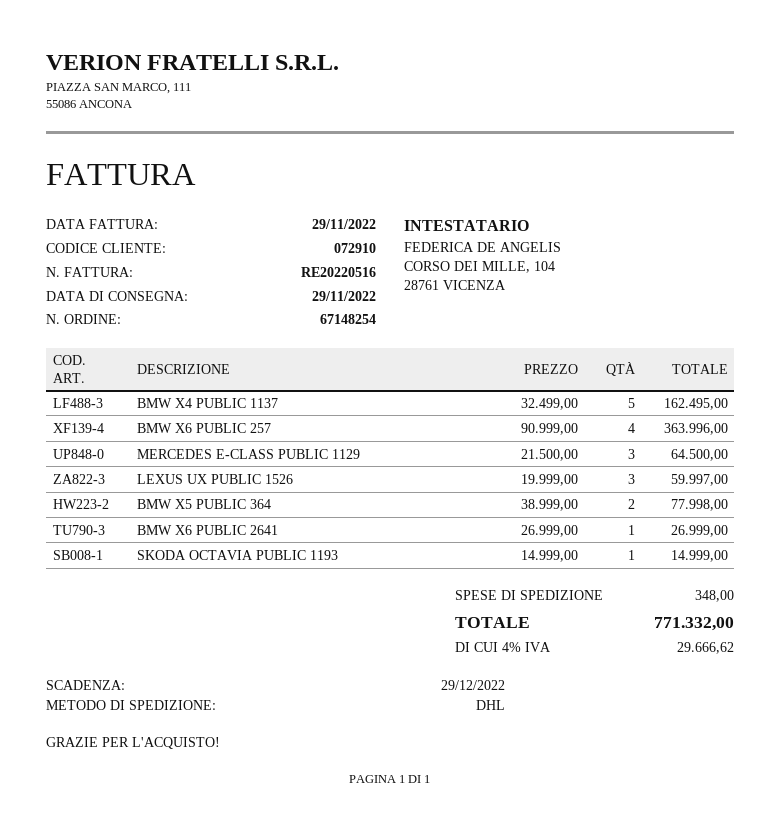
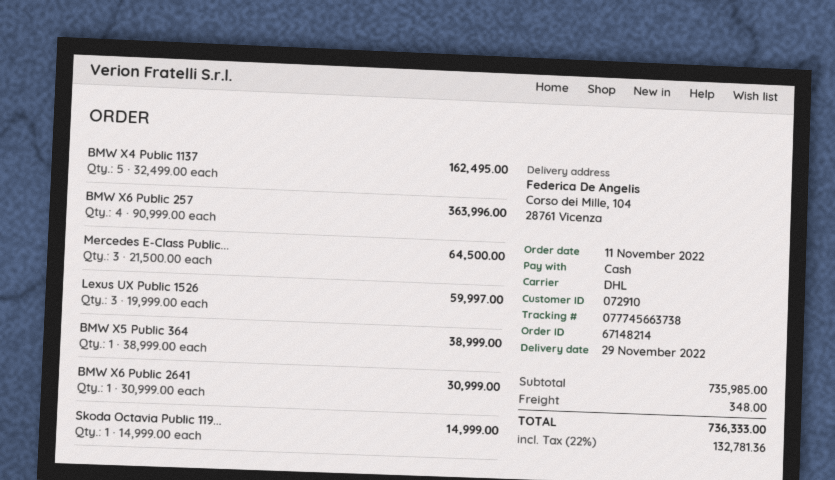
order number: 67148254 -> 67148214
BMW X5 PUBLIC 364: 2 x 38999.00 = 77998.00 -> 1 x 38999.00 = 38999.00
BMW X6 PUBLIC 2641: 1 x 26999.00 = 26999.00 -> 1 x 30999.00 = 30999.00
tax: 4% = 29666.62 -> 22% = 132781.36
total: 771332.00 -> 736333.00

